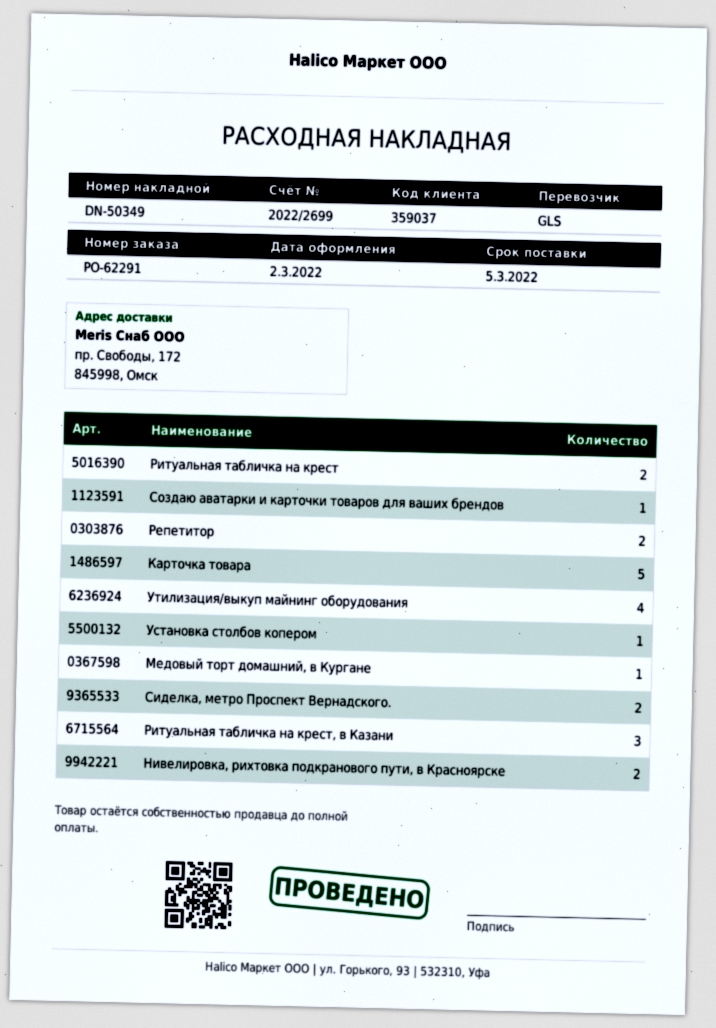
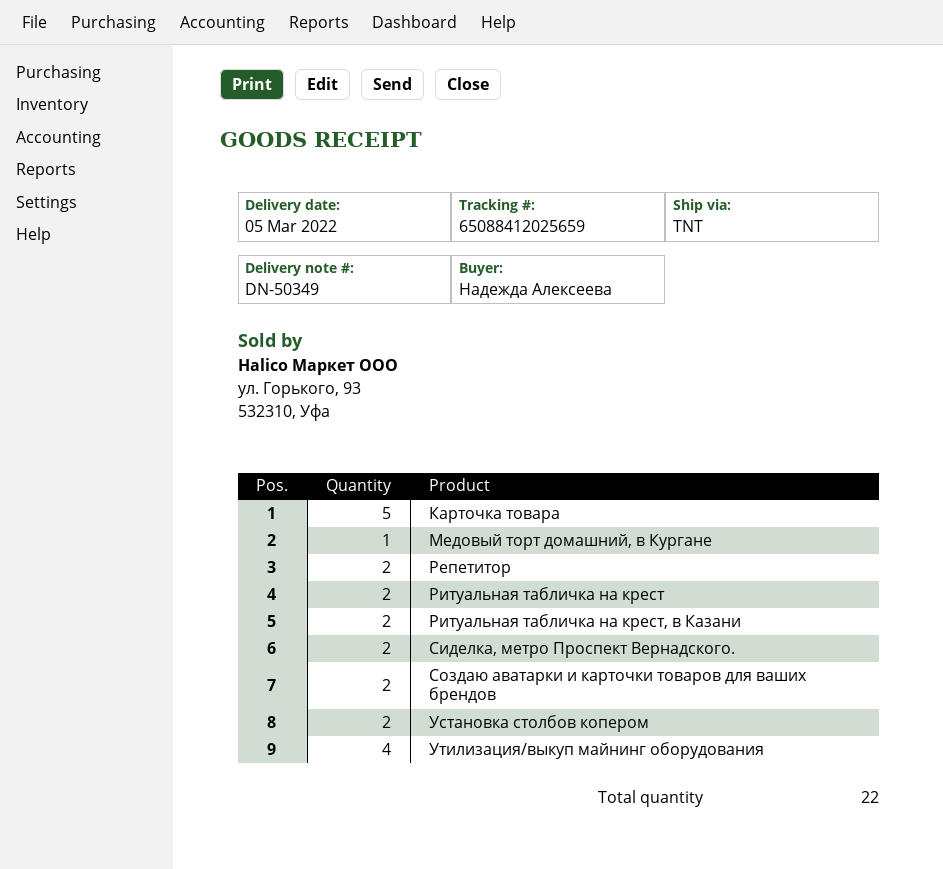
shipping method: GLS -> TNT
Создаю аватарки и карточки товаров для ваших брендов: 1 -> 2
Установка столбов копером: 1 -> 2
Ритуальная табличка на крест, в Казани: 3 -> 2
Нивелировка, рихтовка подкранового пути, в Красноярске: 2 -> none

